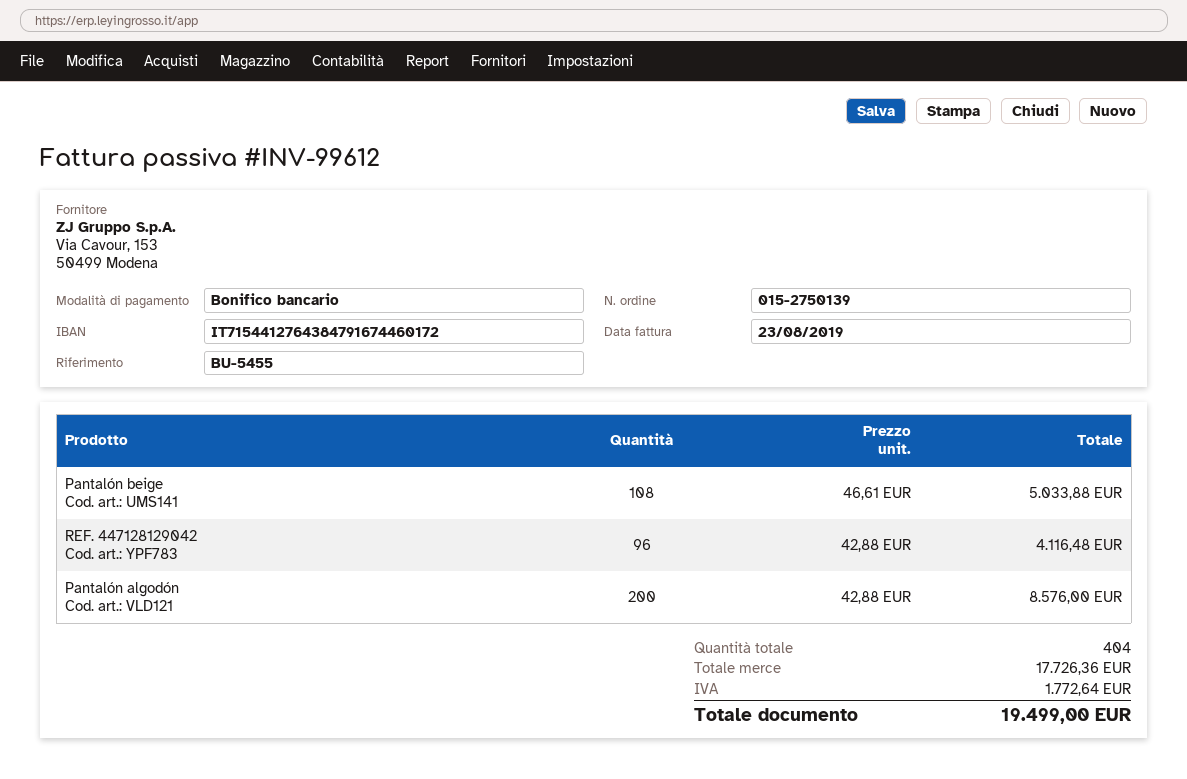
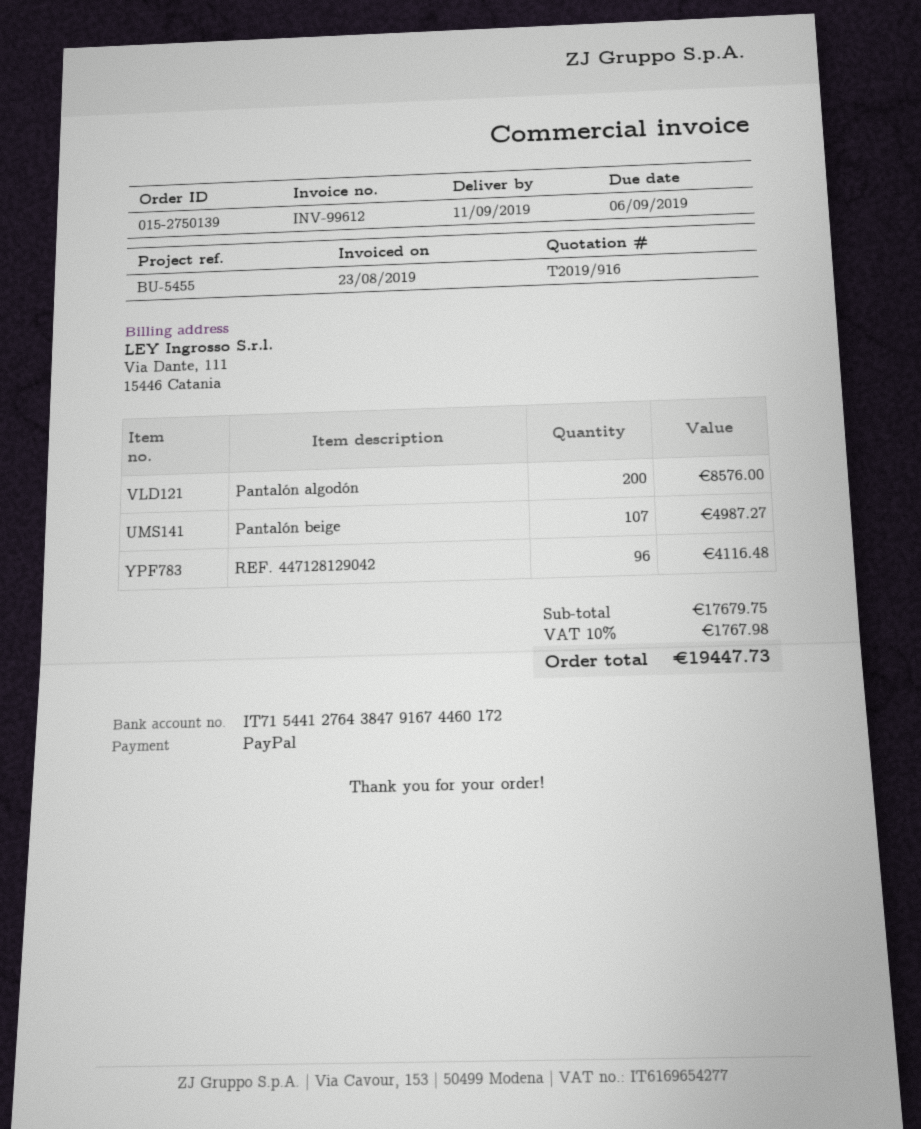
payment method: bank transfer -> PayPal
Pantalón beige: 108 for 5033.88 -> 107 for 4987.27
subtotal: 17726.36 -> 17679.75
tax: 1772.64 -> 1767.98
total: 19499.00 -> 19447.73

